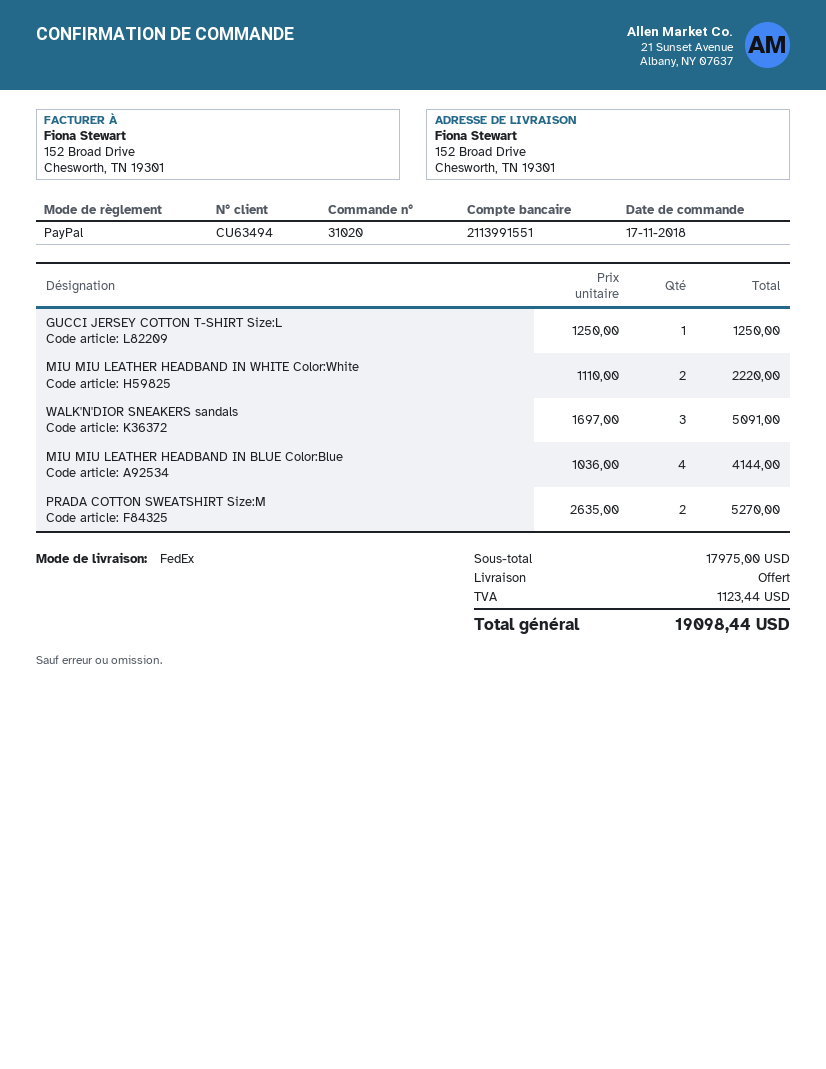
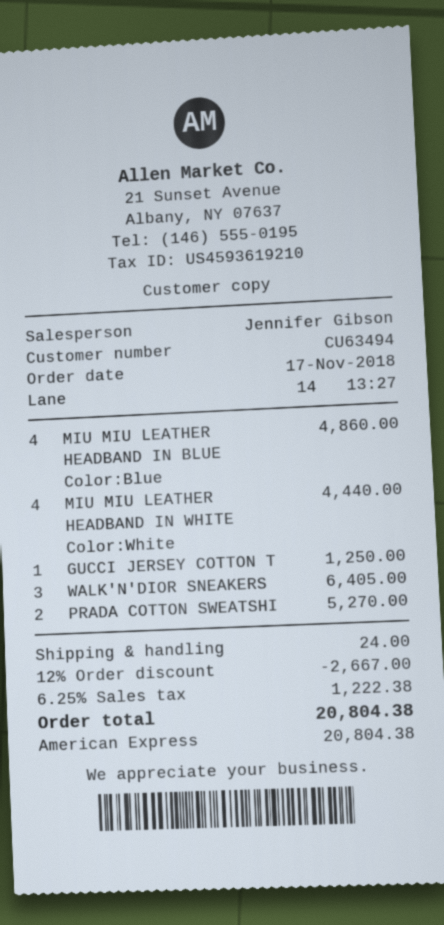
payment method: PayPal -> American Express
MIU MIU LEATHER HEADBAND IN WHITE Color:White: 2 for 2220.00 -> 4 for 4440.00
WALK'N'DIOR SNEAKERS sandals: 3 for 5091.00 -> 3 for 6405.00
MIU MIU LEATHER HEADBAND IN BLUE Color:Blue: 4 for 4144.00 -> 4 for 4860.00
discount: none -> 12% = 2667.00
shipping: 0.00 -> 24.00
tax: 1123.44 -> 1222.38
total: 19098.44 -> 20804.38

